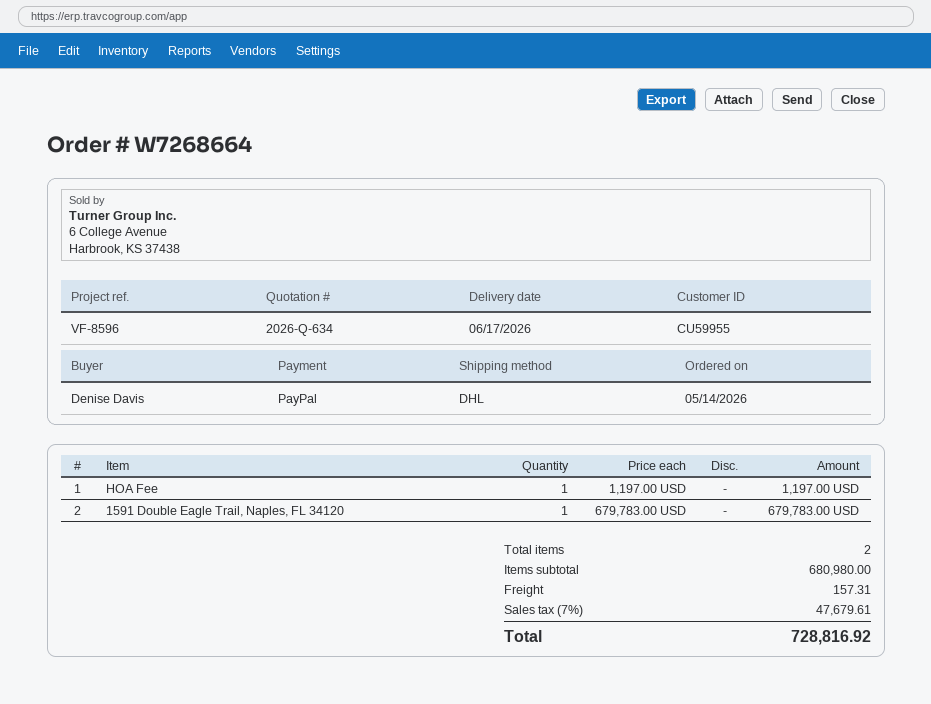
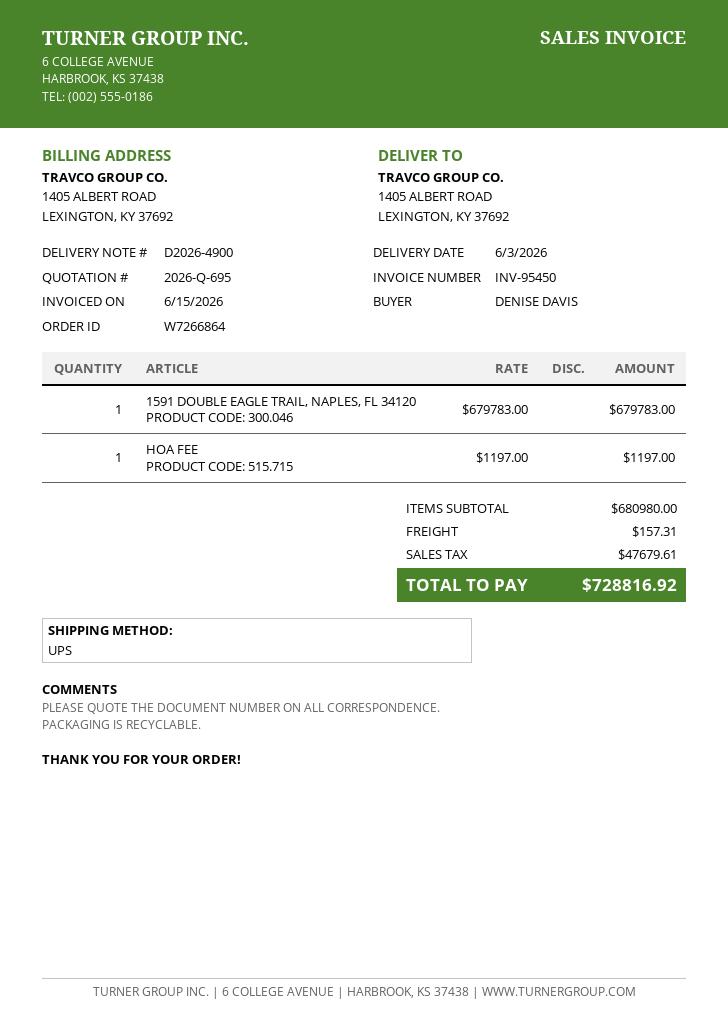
quote number: 2026-Q-634 -> 2026-Q-695
order number: W7268664 -> W7266864
delivery date: 2026-06-17 -> 2026-06-03
shipping method: DHL -> UPS

